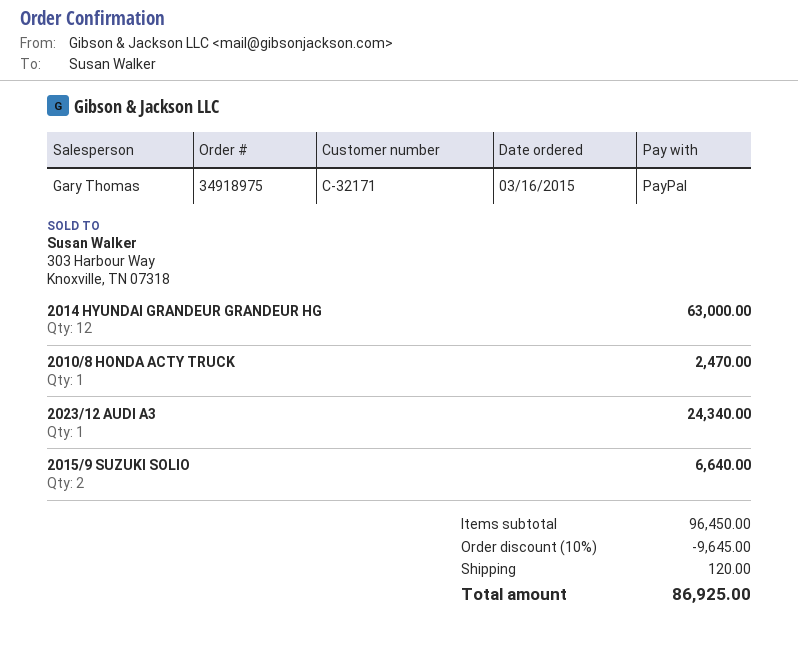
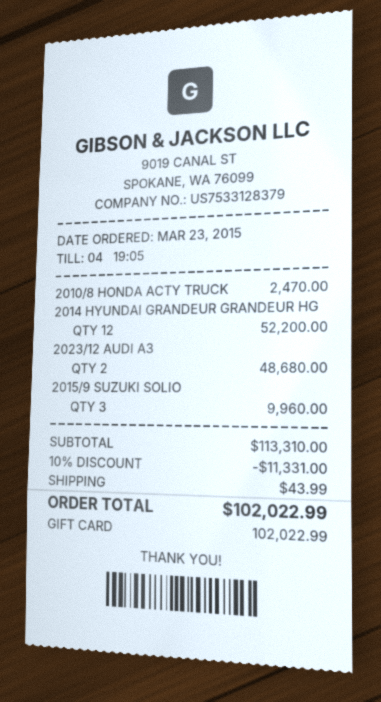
order date: 2015-03-16 -> 2015-03-23
payment method: PayPal -> gift card
2014 HYUNDAI GRANDEUR GRANDEUR HG: 12 for 63000.00 -> 12 for 52200.00
2023/12 AUDI A3: 1 for 24340.00 -> 2 for 48680.00
2015/9 SUZUKI SOLIO: 2 for 6640.00 -> 3 for 9960.00
subtotal: 96450.00 -> 113310.00
discount: 10% = 9645.00 -> 10% = 11331.00
shipping: 120.00 -> 43.99
total: 86925.00 -> 102022.99

